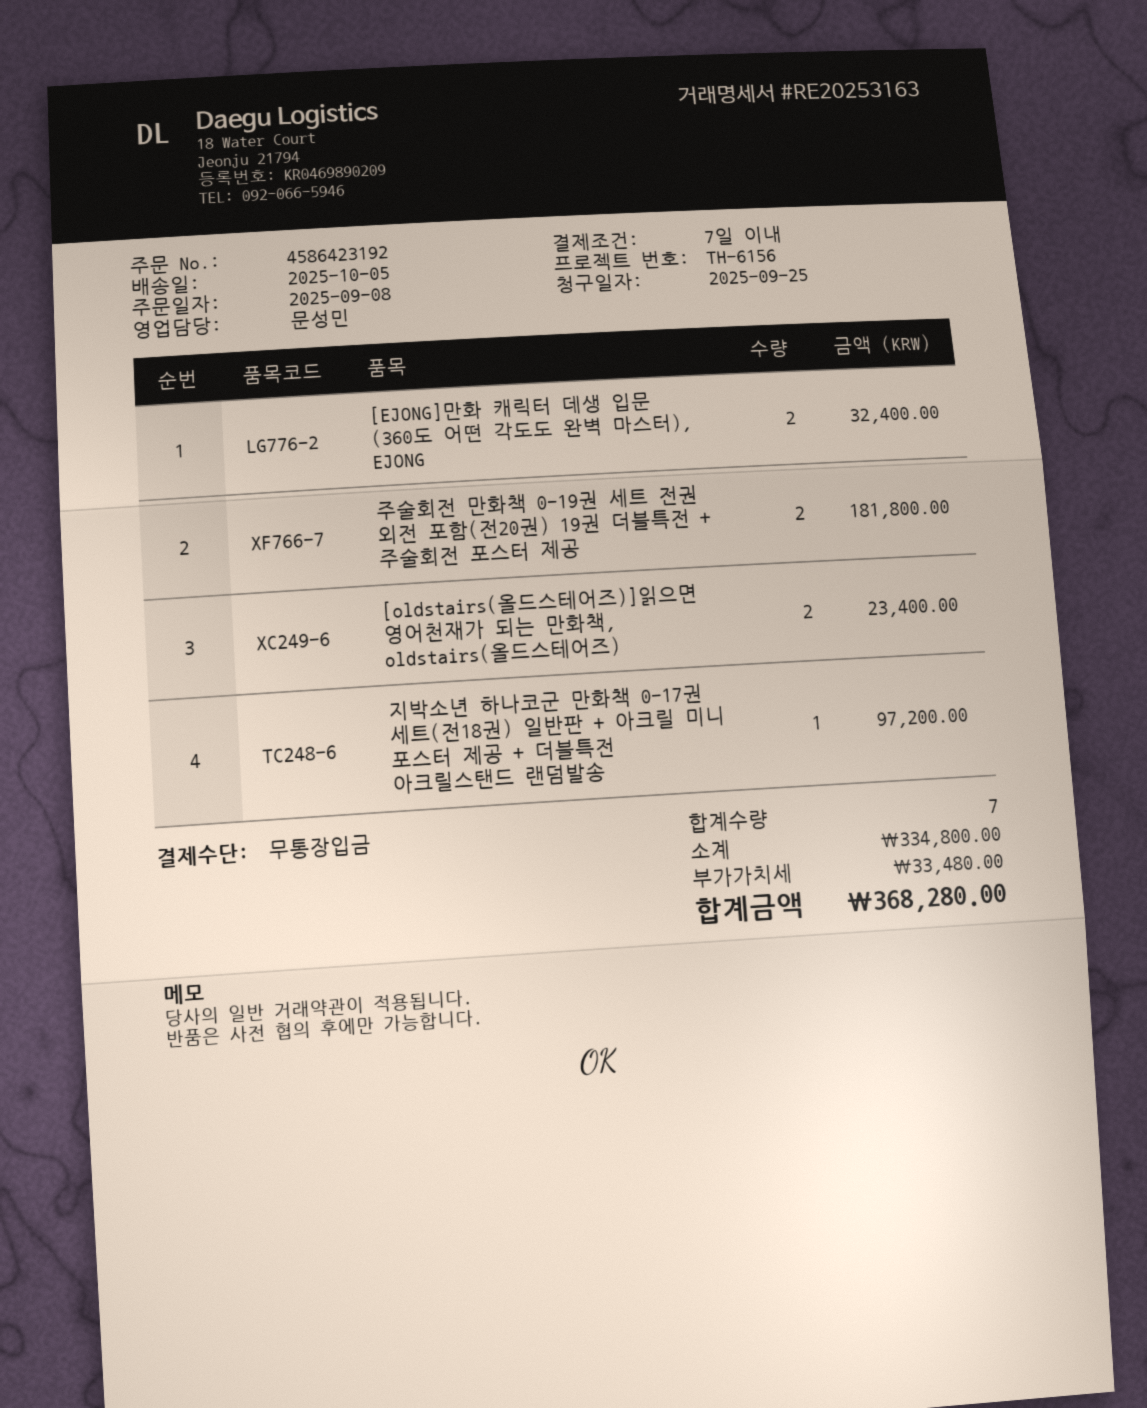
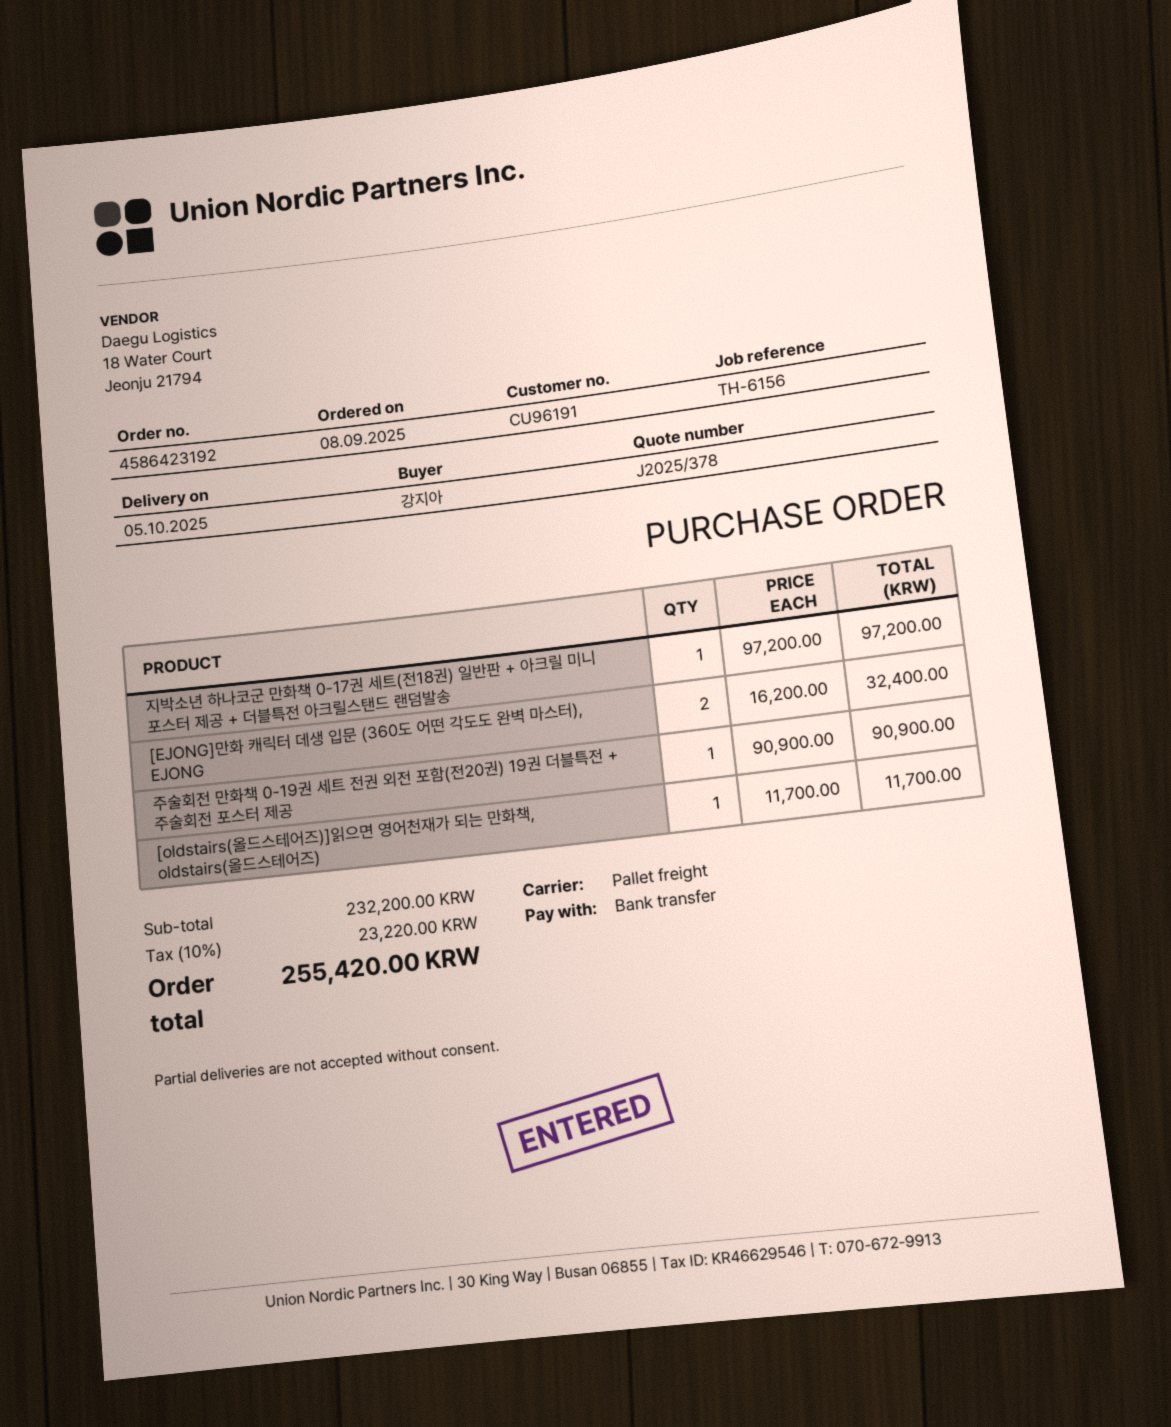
주술회전 만화책 0-19권 세트 전권 외전 포함(전20권) 19권 더블특전 + 주술회전 포스터 제공: 2 for 181800.00 -> 1 for 90900.00
[oldstairs(올드스테어즈)]읽으면 영어천재가 되는 만화책, oldstairs(올드스테어즈): 2 for 23400.00 -> 1 for 11700.00
subtotal: 334800.00 -> 232200.00
tax: 33480.00 -> 23220.00
total: 368280.00 -> 255420.00

